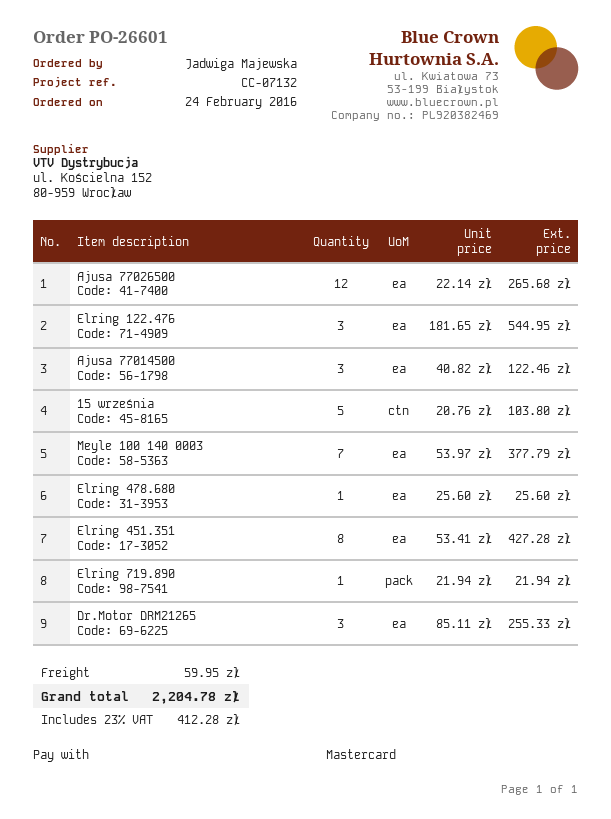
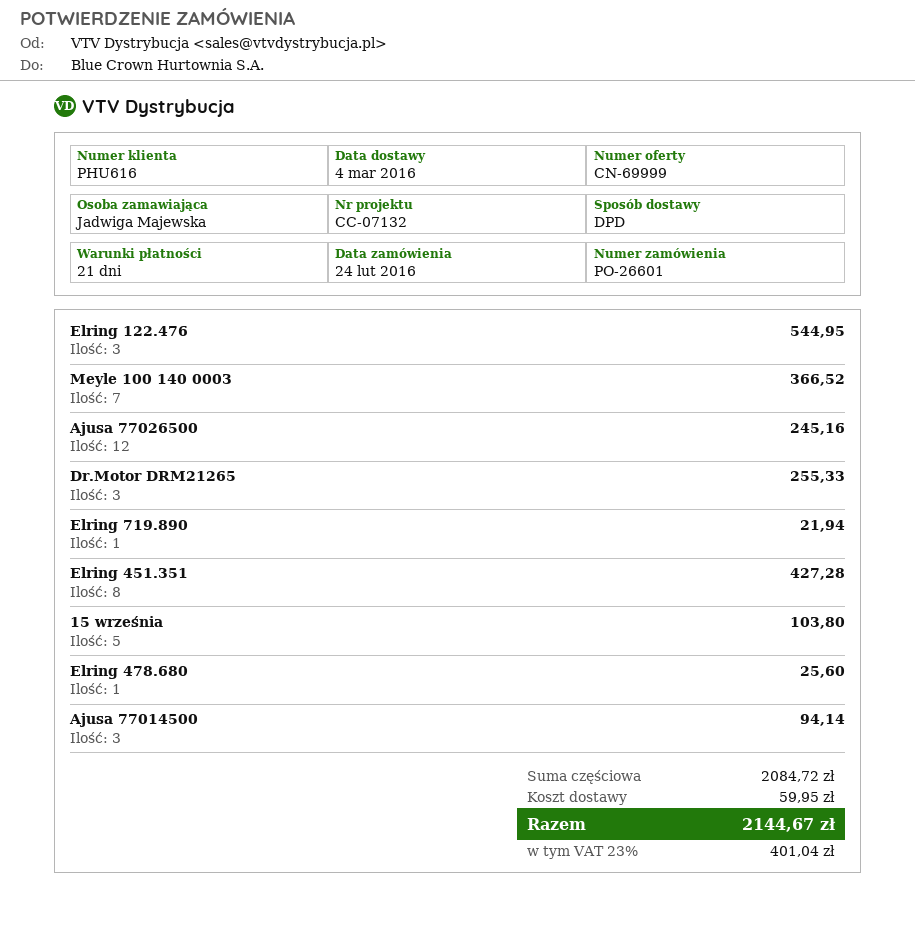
Ajusa 77026500: 12 for 265.68 -> 12 for 245.16
Ajusa 77014500: 3 for 122.46 -> 3 for 94.14
Meyle 100 140 0003: 7 for 377.79 -> 7 for 366.52
tax: 23% = 412.28 -> 23% = 401.04
total: 2204.78 -> 2144.67

